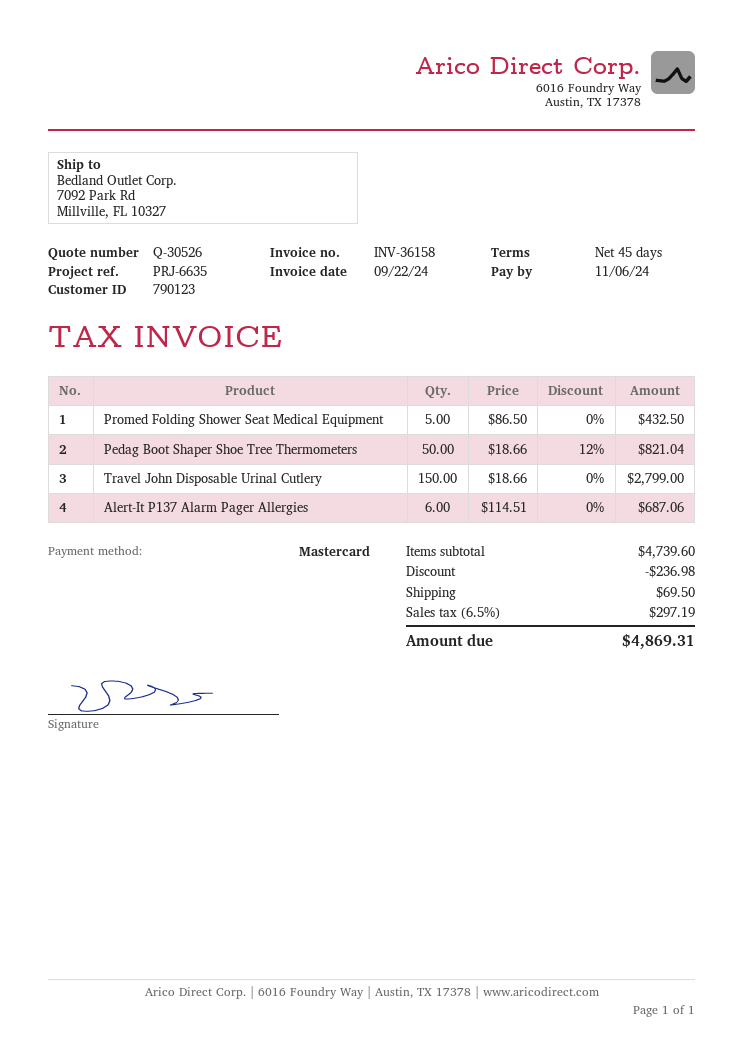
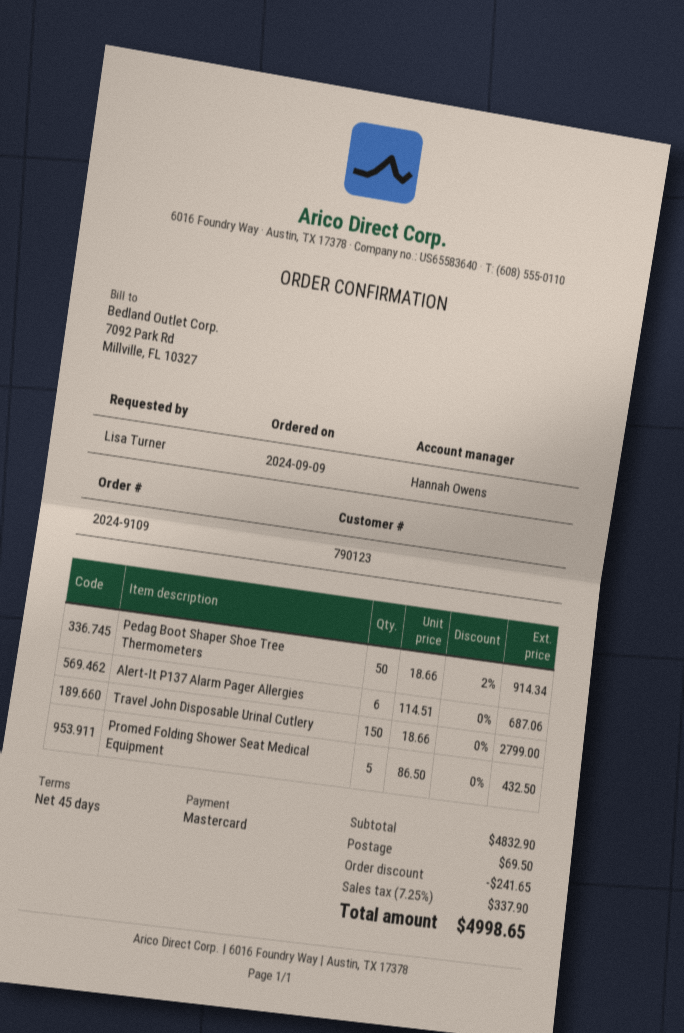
Pedag Boot Shaper Shoe Tree Thermometers: 50 x 18.66 - 12% = 821.04 -> 50 x 18.66 - 2% = 914.34
subtotal: 4739.60 -> 4832.90
discount: 236.98 -> 241.65
tax: 6.5% = 297.19 -> 7.25% = 337.90
total: 4869.31 -> 4998.65

